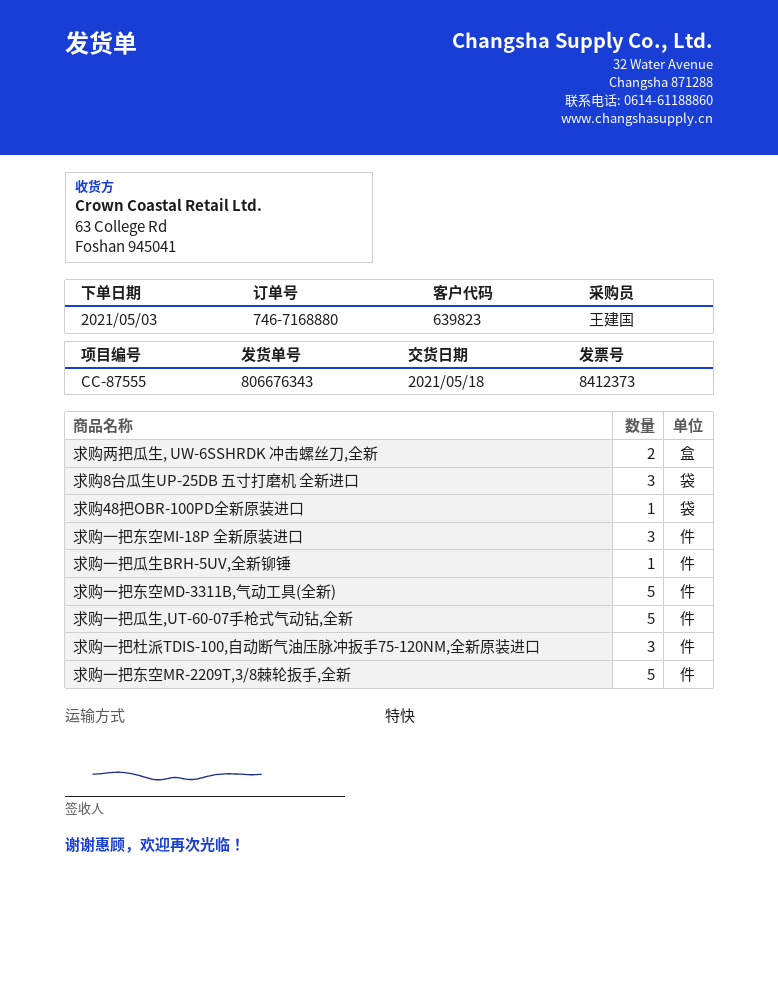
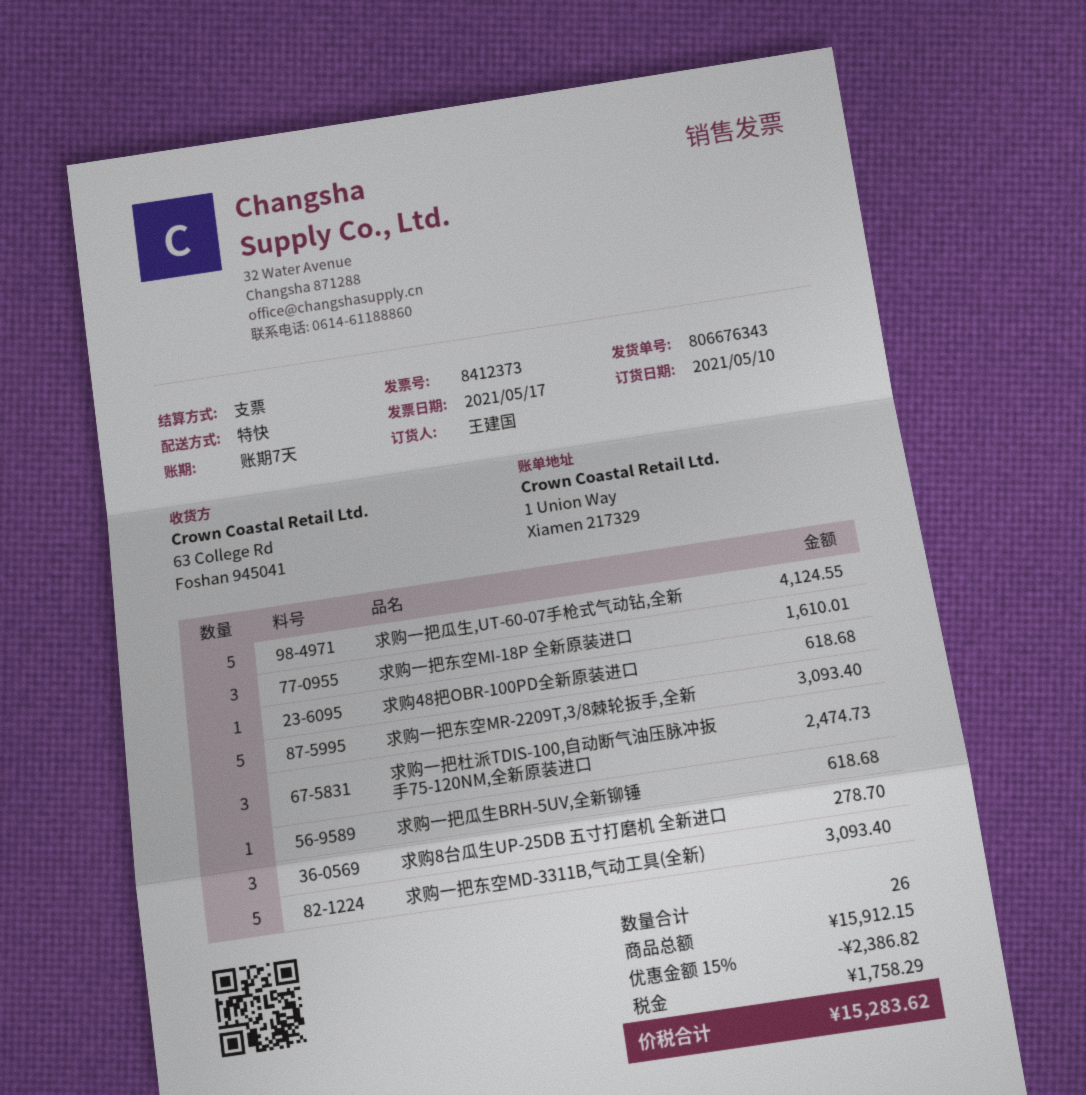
order date: 2021-05-03 -> 2021-05-10
求购两把瓜生, UW-6SSHRDK 冲击螺丝刀,全新: 2 -> none

